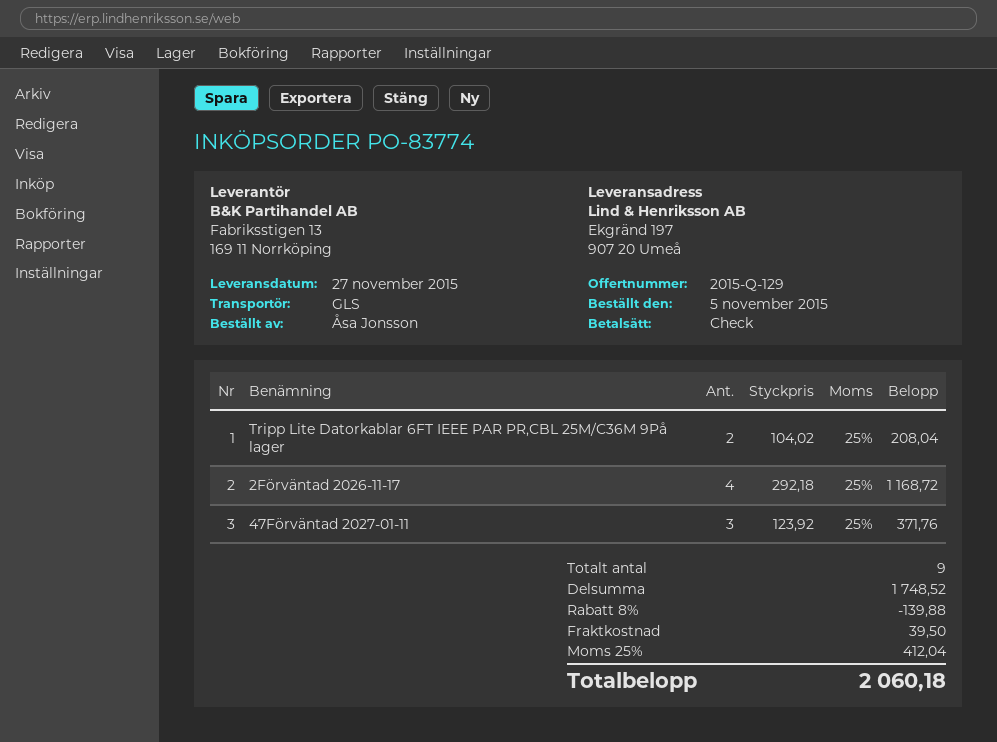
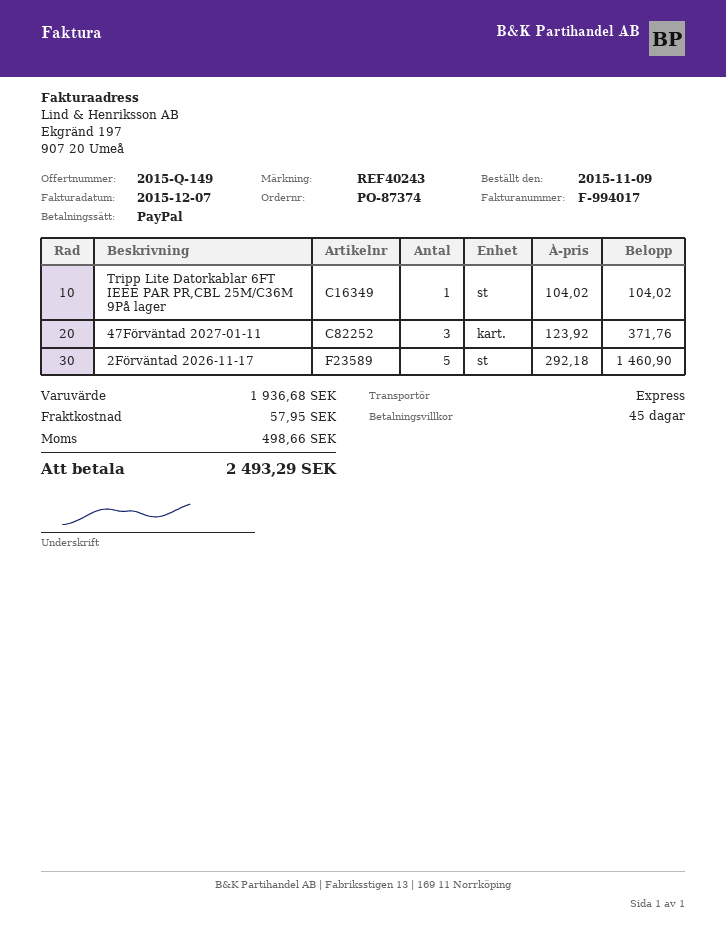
quote number: 2015-Q-129 -> 2015-Q-149
order number: PO-83774 -> PO-87374
order date: 2015-11-05 -> 2015-11-09
payment method: cheque -> PayPal
shipping method: GLS -> express
Tripp Lite Datorkablar 6FT IEEE PAR PR,CBL 25M/C36M 9På lager: 2 x 104.02 = 208.04 -> 1 x 104.02 = 104.02
2Förväntad 2026-11-17: 4 x 292.18 = 1168.72 -> 5 x 292.18 = 1460.90
subtotal: 1748.52 -> 1936.68
discount: 8% = 139.88 -> none
shipping: 39.50 -> 57.95
tax: 412.04 -> 498.66
total: 2060.18 -> 2493.29

